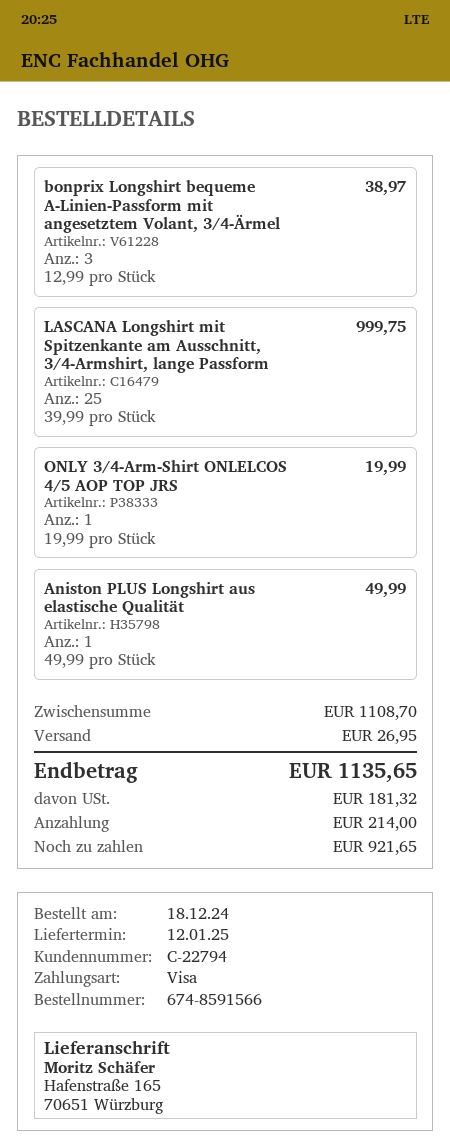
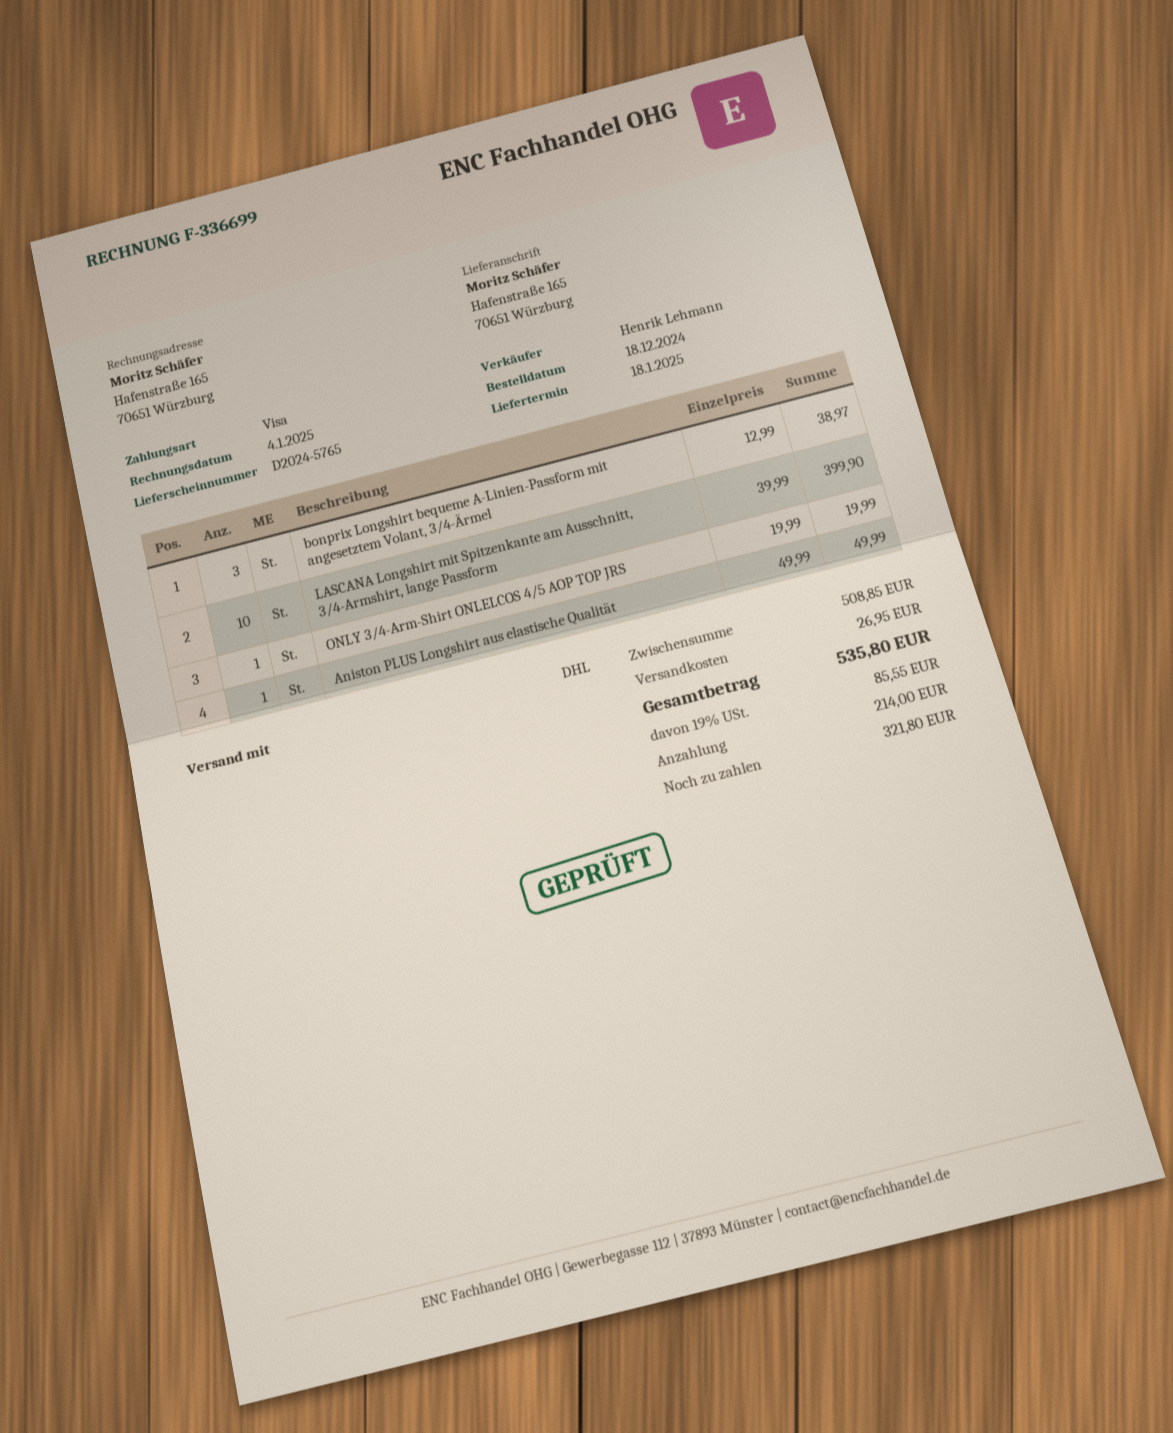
delivery date: 2025-01-12 -> 2025-01-18
LASCANA Longshirt mit Spitzenkante am Ausschnitt, 3/4-Armshirt, lange Passform: 25 x 39.99 = 999.75 -> 10 x 39.99 = 399.90
subtotal: 1108.70 -> 508.85
tax: 181.32 -> 85.55
total: 1135.65 -> 535.80
balance: 921.65 -> 321.80

